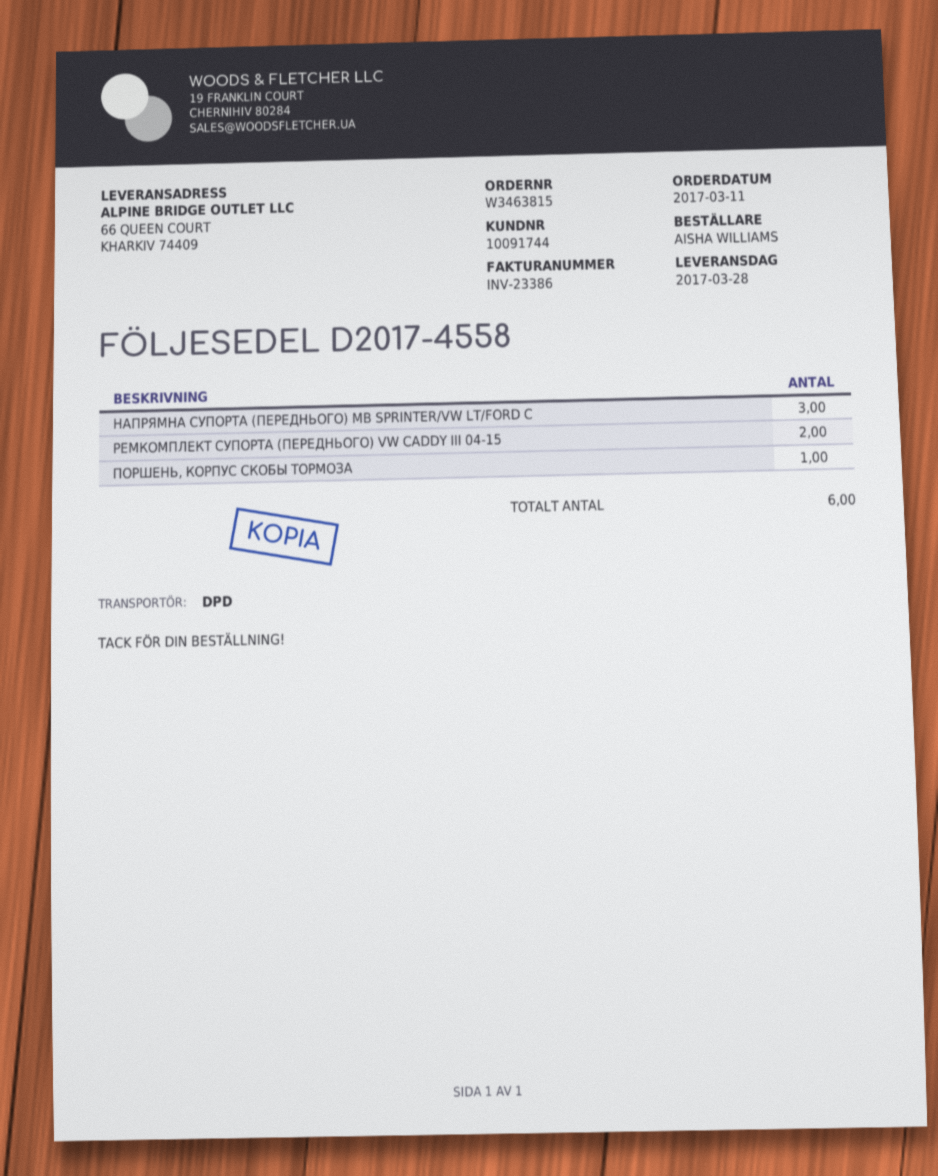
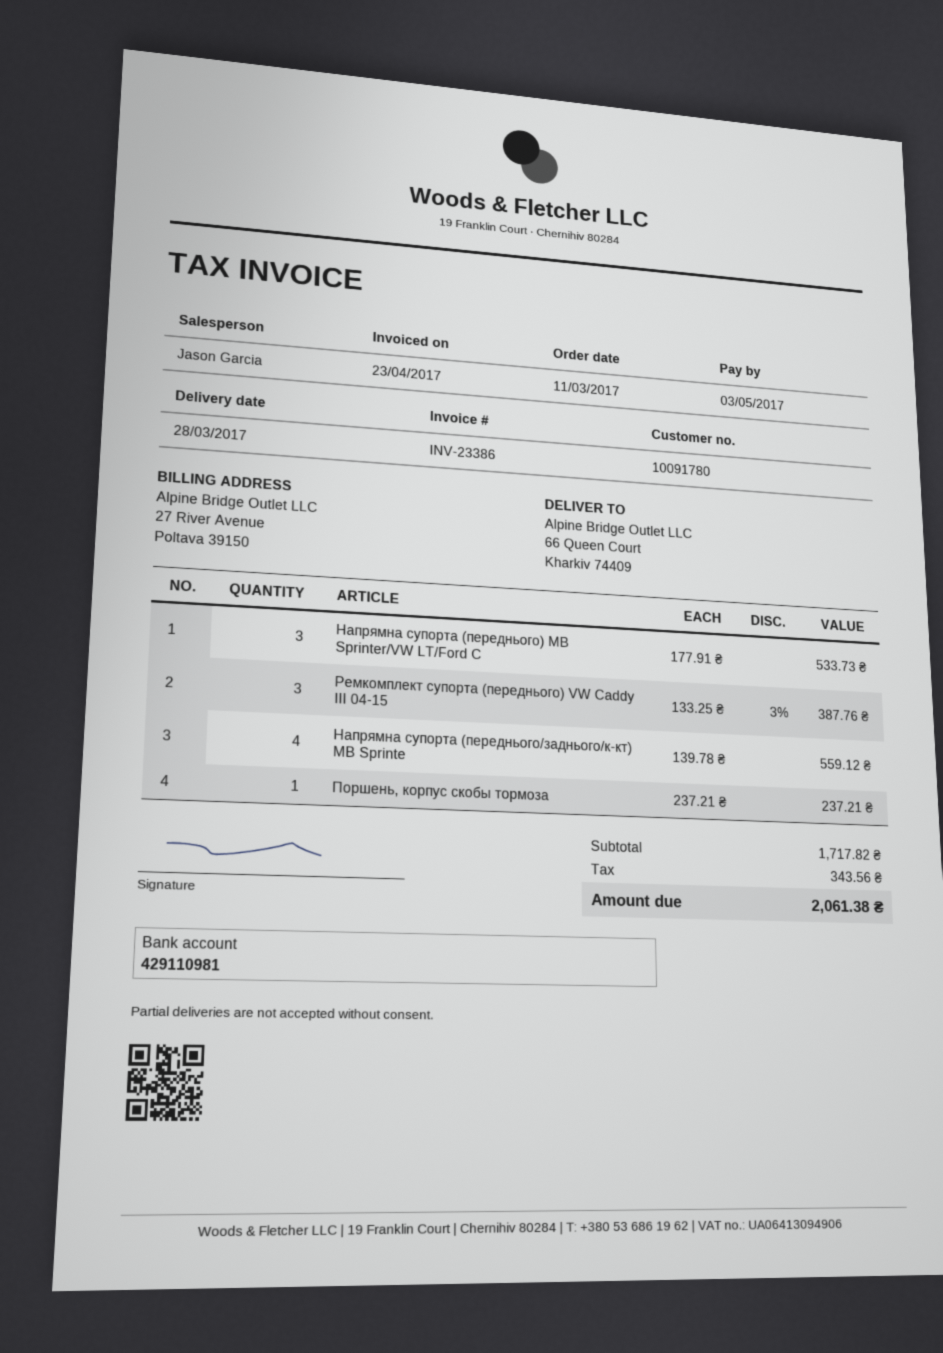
customer number: 10091744 -> 10091780
РЕМКОМПЛЕКТ СУПОРТА (ПЕРЕДНЬОГО) VW CADDY III 04-15: 2 -> 3
Напрямна супорта (переднього/заднього/к-кт) MB Sprinte: none -> 4

